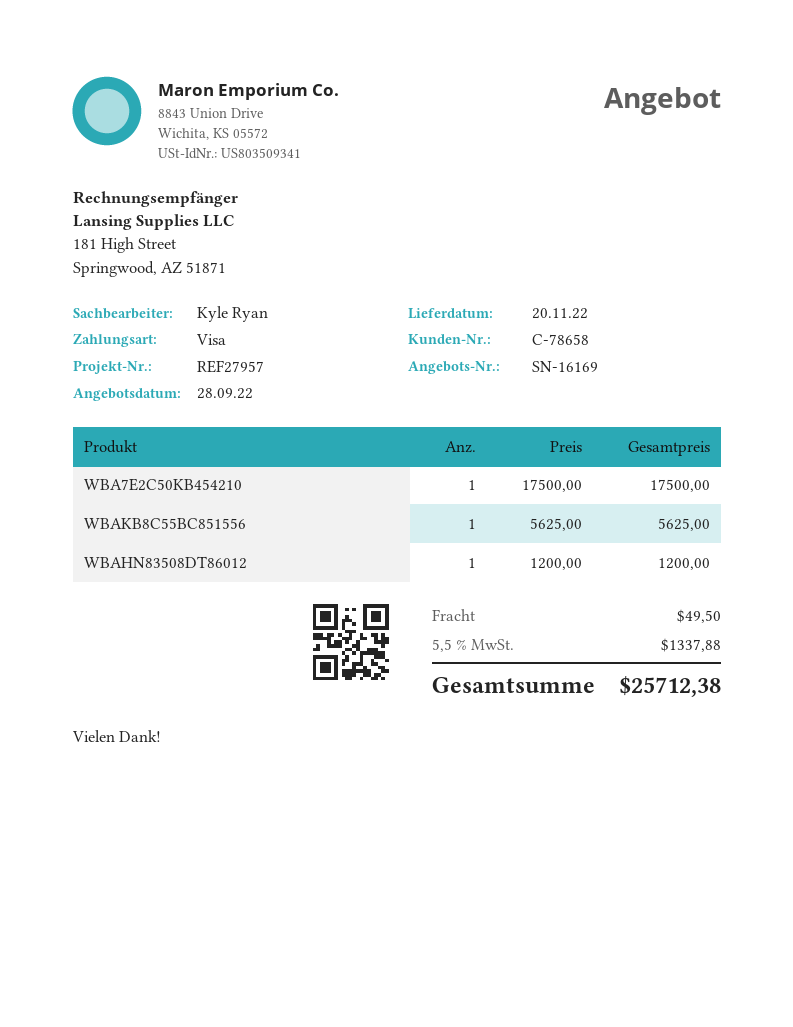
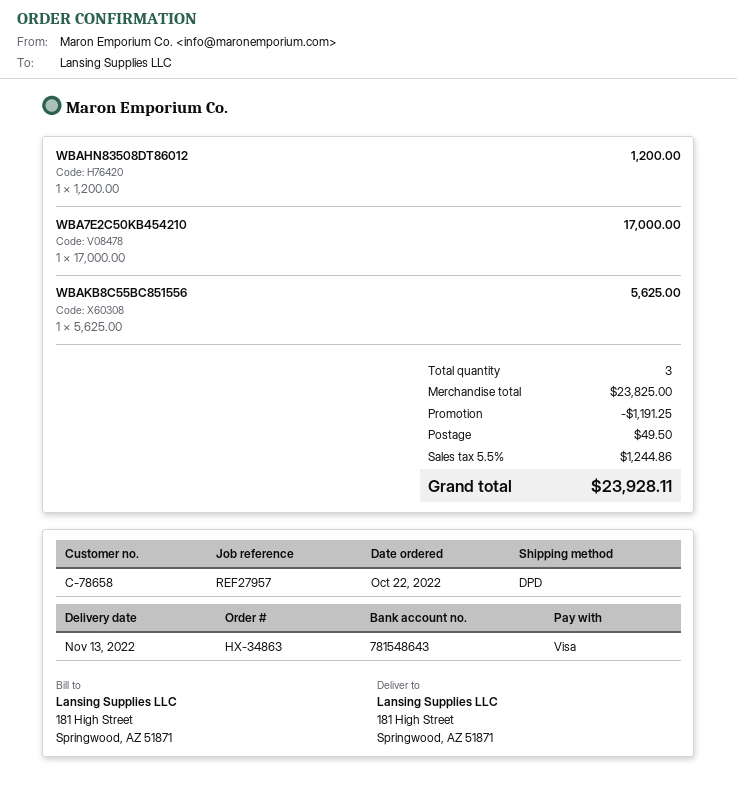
delivery date: 2022-11-20 -> 2022-11-13
WBA7E2C50KB454210: 1 x 17500.00 = 17500.00 -> 1 x 17000.00 = 17000.00
discount: none -> 1191.25
tax: 5.5% = 1337.88 -> 5.5% = 1244.86
total: 25712.38 -> 23928.11

